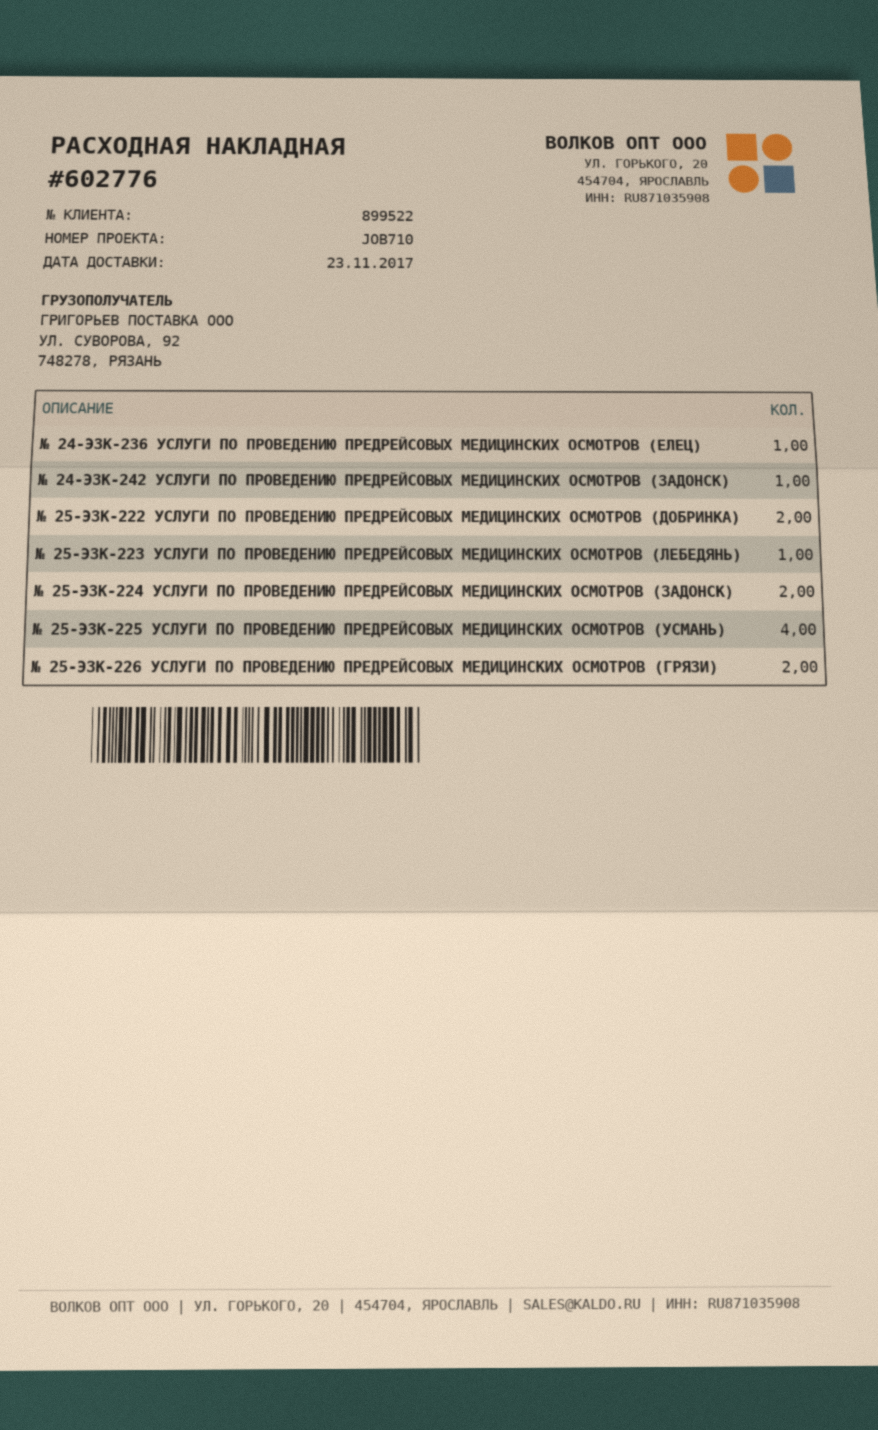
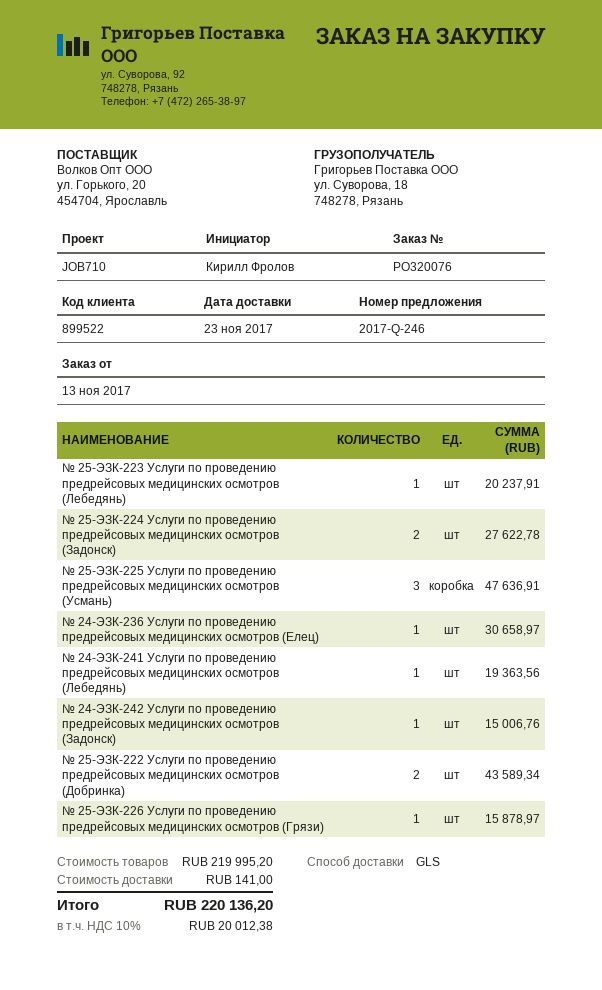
ship to: УЛ. СУВОРОВА, 92, 748278, РЯЗАНЬ -> ул. Суворова, 18, 748278, Рязань
№ 25-ЭЗК-225 УСЛУГИ ПО ПРОВЕДЕНИЮ ПРЕДРЕЙСОВЫХ МЕДИЦИНСКИХ ОСМОТРОВ (УСМАНЬ): 4 -> 3
№ 25-ЭЗК-226 УСЛУГИ ПО ПРОВЕДЕНИЮ ПРЕДРЕЙСОВЫХ МЕДИЦИНСКИХ ОСМОТРОВ (ГРЯЗИ): 2 -> 1
№ 24-ЭЗК-241 Услуги по проведению предрейсовых медицинских осмотров (Лебедянь): none -> 1

